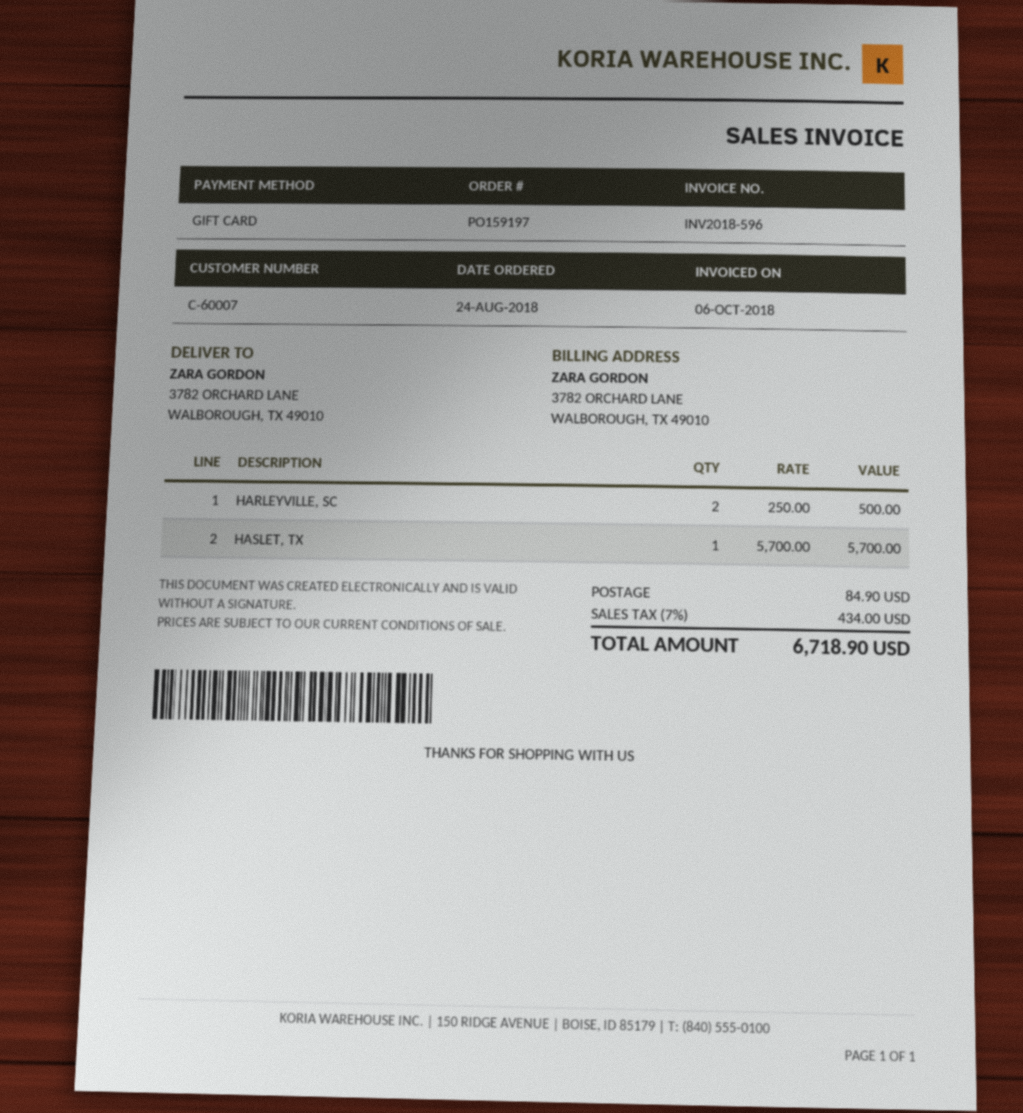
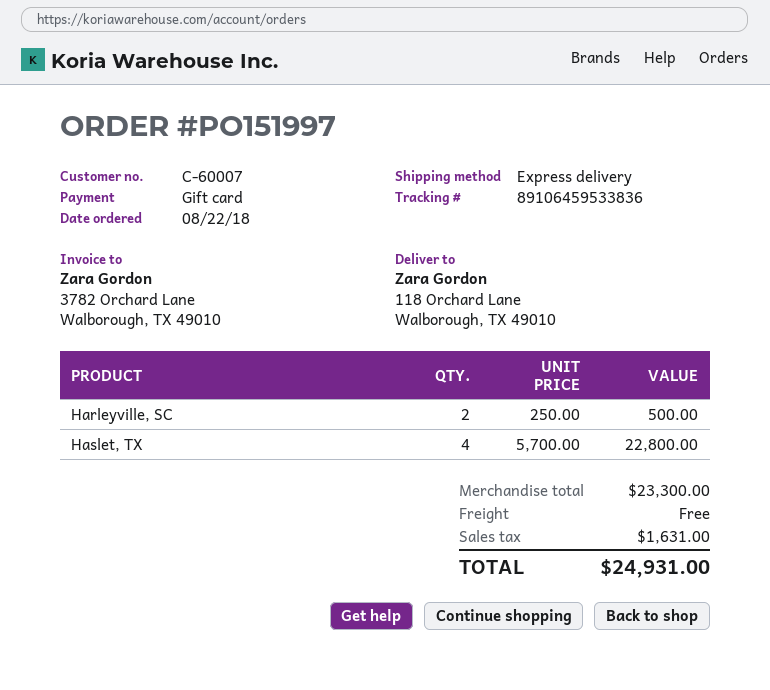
order number: PO159197 -> PO151997
order date: 2018-08-24 -> 2018-08-22
ship to: 3782 ORCHARD LANE, WALBOROUGH, TX 49010 -> 118 Orchard Lane, Walborough, TX 49010
HASLET, TX: 1 x 5700.00 = 5700.00 -> 4 x 5700.00 = 22800.00
shipping: 84.90 -> 0.00
tax: 434.00 -> 1631.00
total: 6718.90 -> 24931.00

